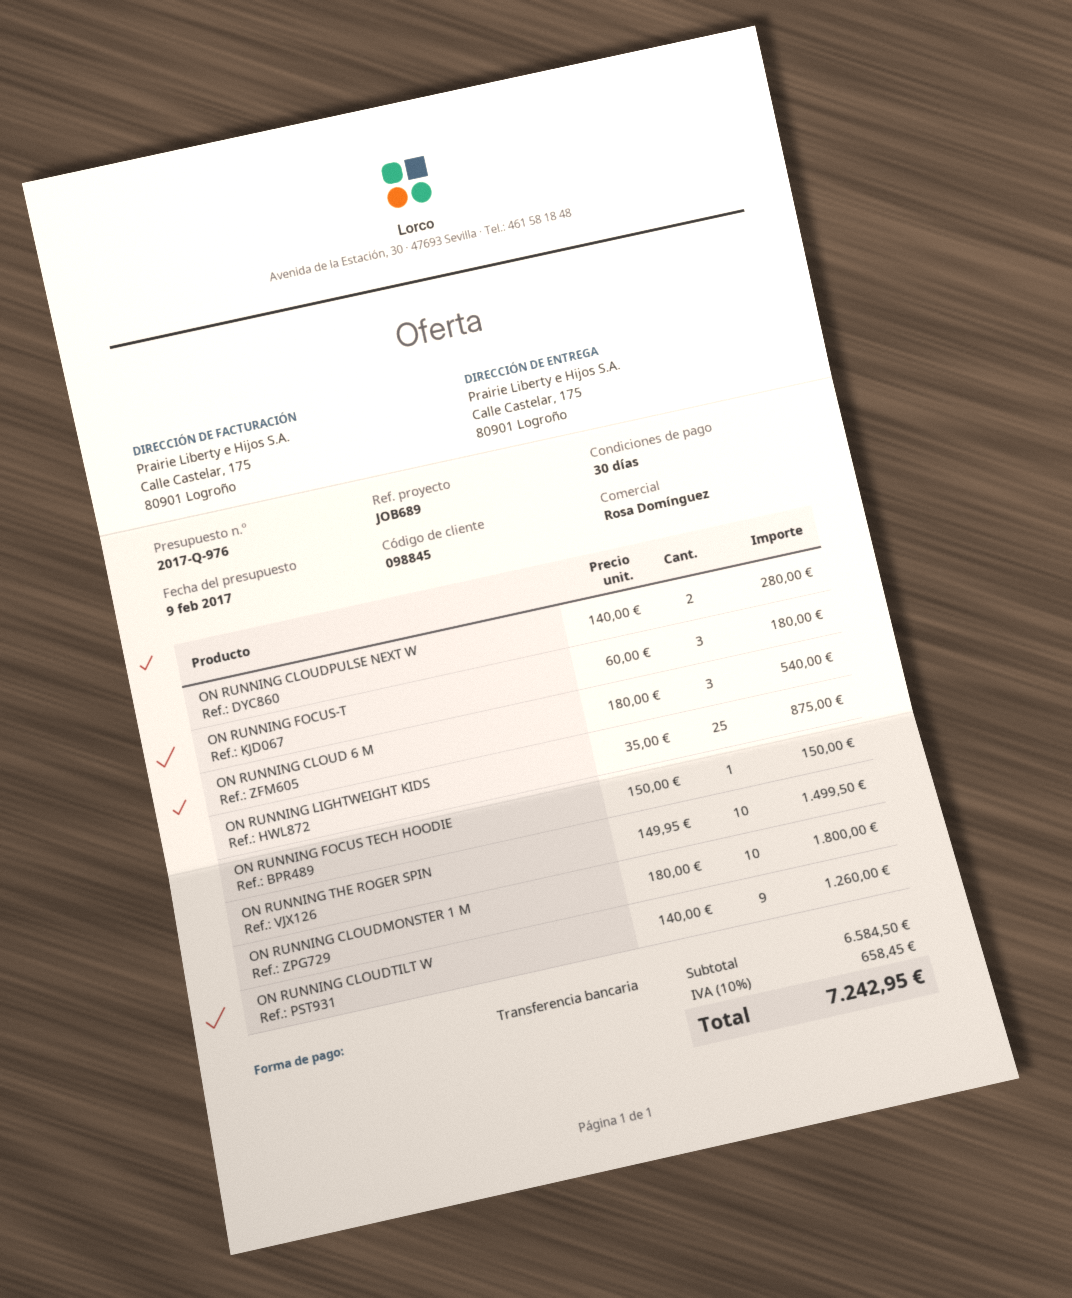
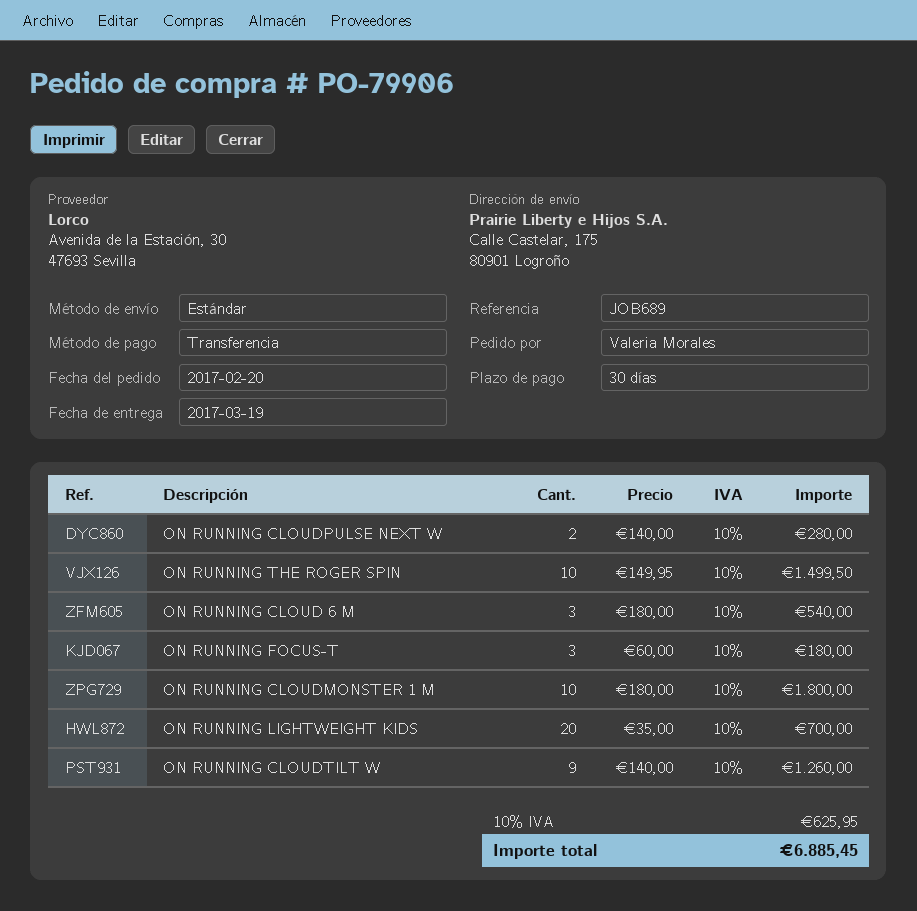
ON RUNNING LIGHTWEIGHT KIDS: 25 x 35.00 = 875.00 -> 20 x 35.00 = 700.00
ON RUNNING FOCUS TECH HOODIE: 1 x 150.00 = 150.00 -> none
tax: 10% = 658.45 -> 10% = 625.95
total: 7242.95 -> 6885.45

